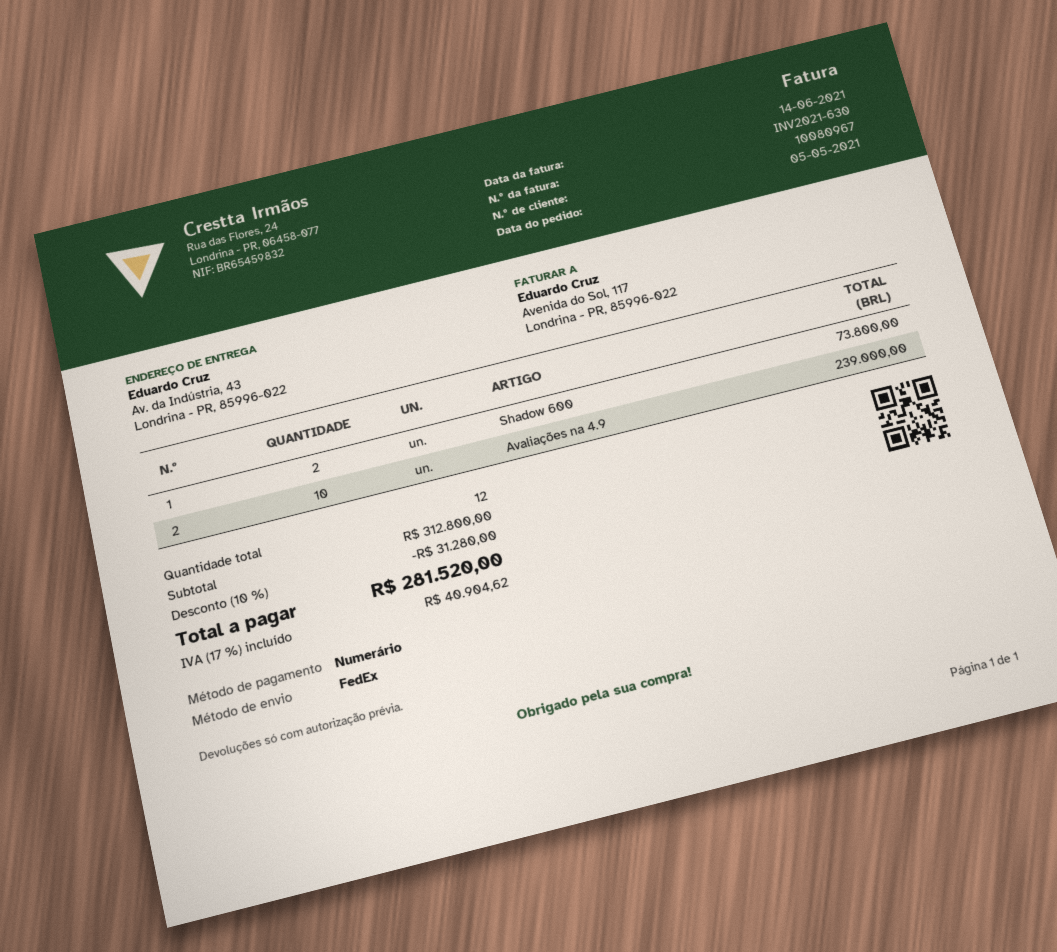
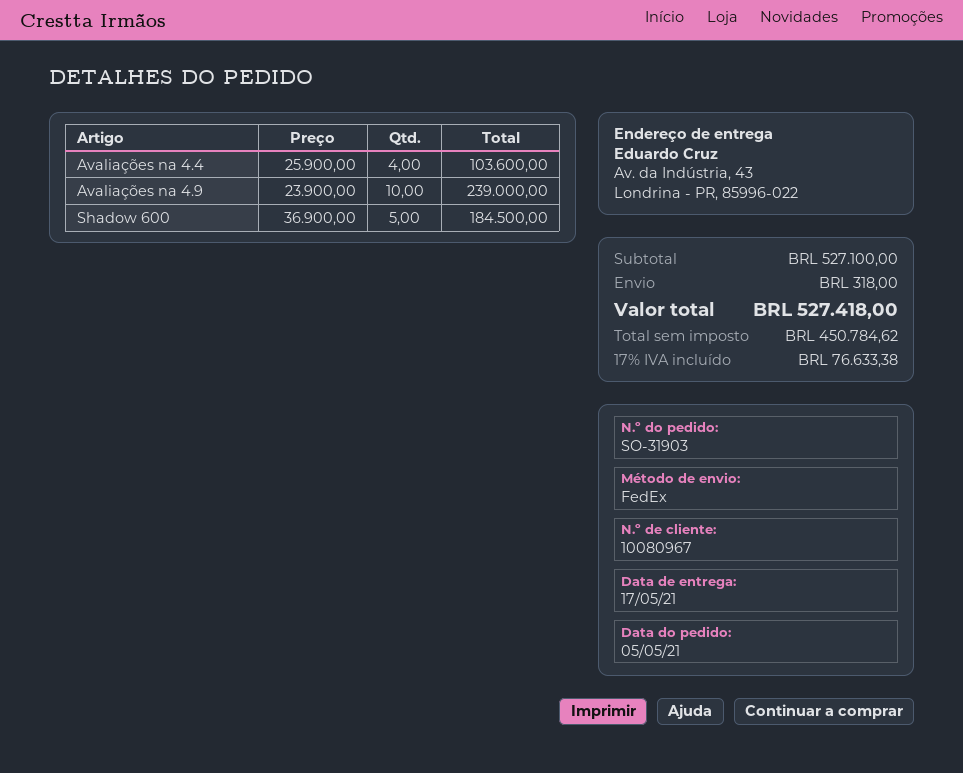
Shadow 600: 2 for 73800.00 -> 5 for 184500.00
Avaliações na 4.4: none -> 4 for 103600.00
subtotal: 312800.00 -> 527100.00
discount: 10% = 31280.00 -> none
shipping: none -> 318.00
tax: 17% = 40904.62 -> 17% = 76633.38
total: 281520.00 -> 527418.00

